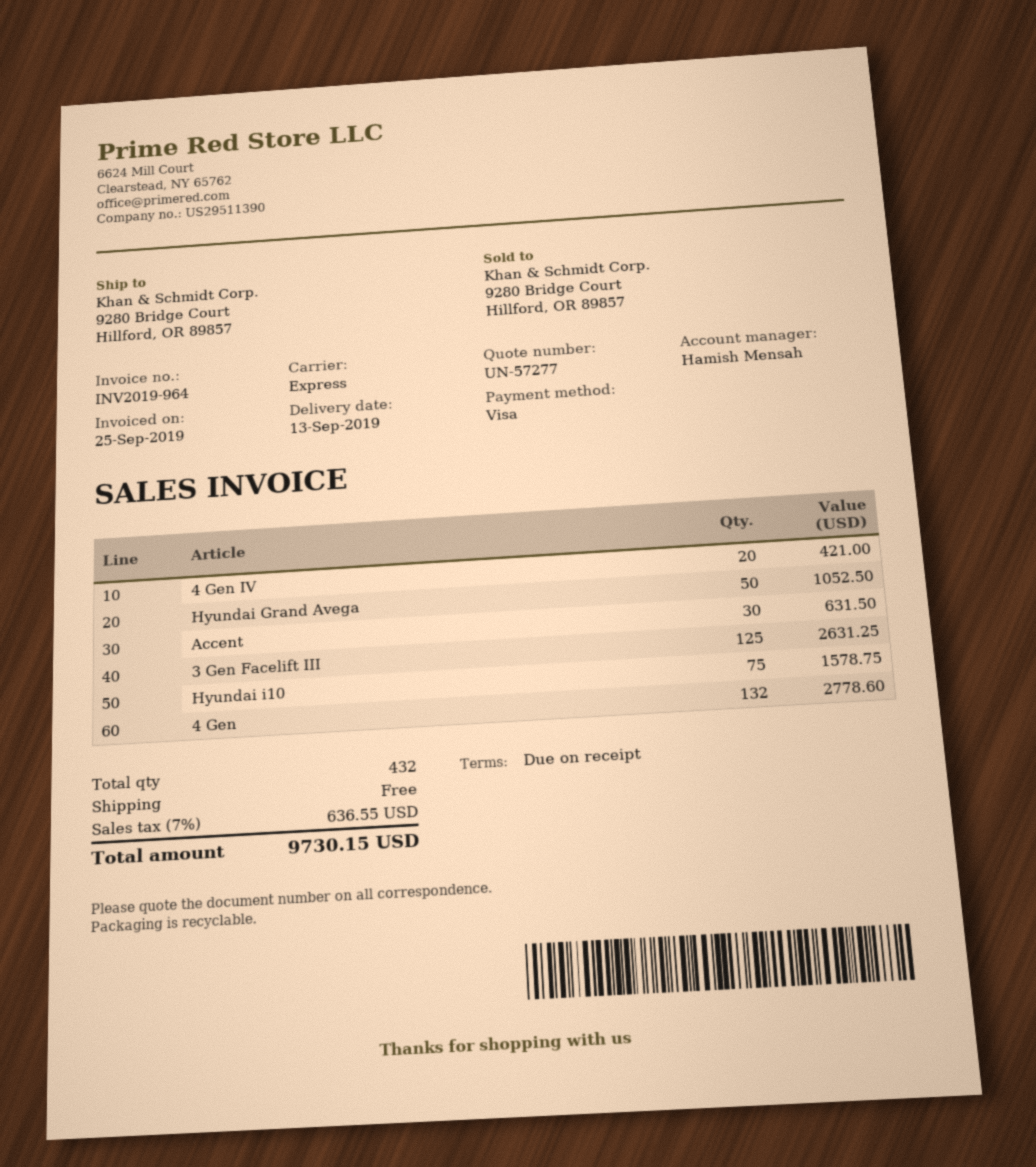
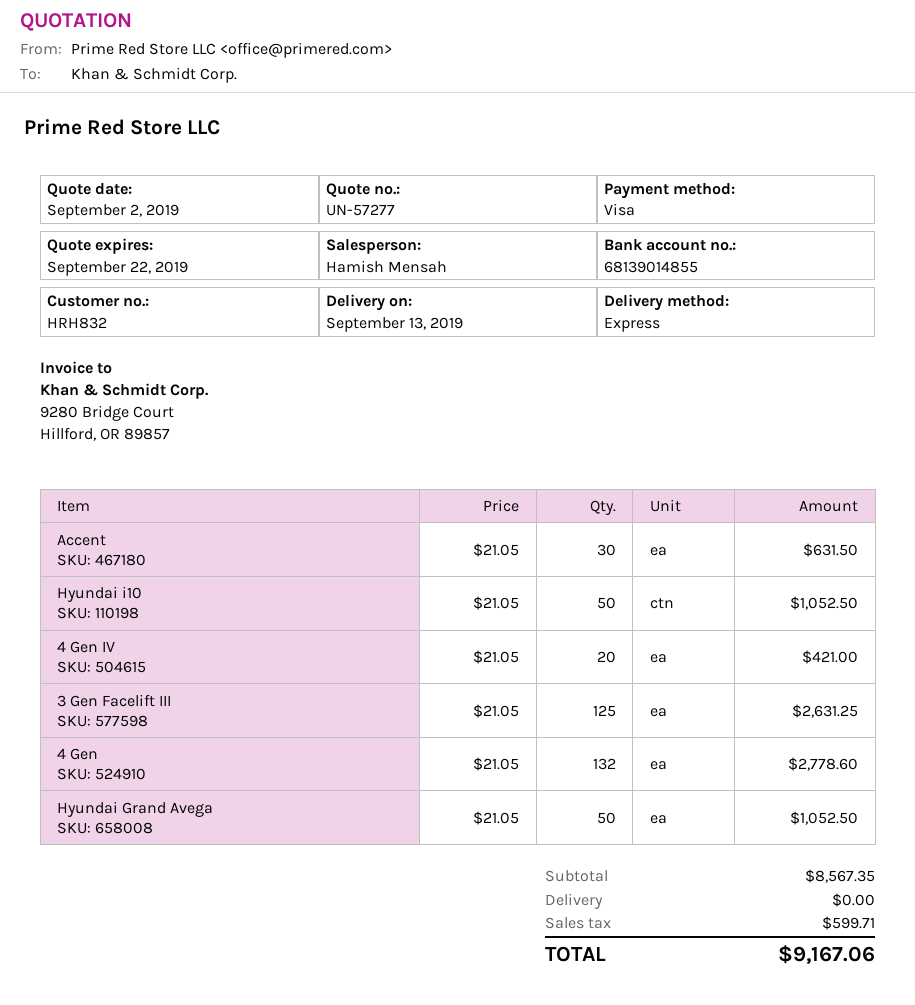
Hyundai i10: 75 for 1578.75 -> 50 for 1052.50
tax: 636.55 -> 599.71
total: 9730.15 -> 9167.06

